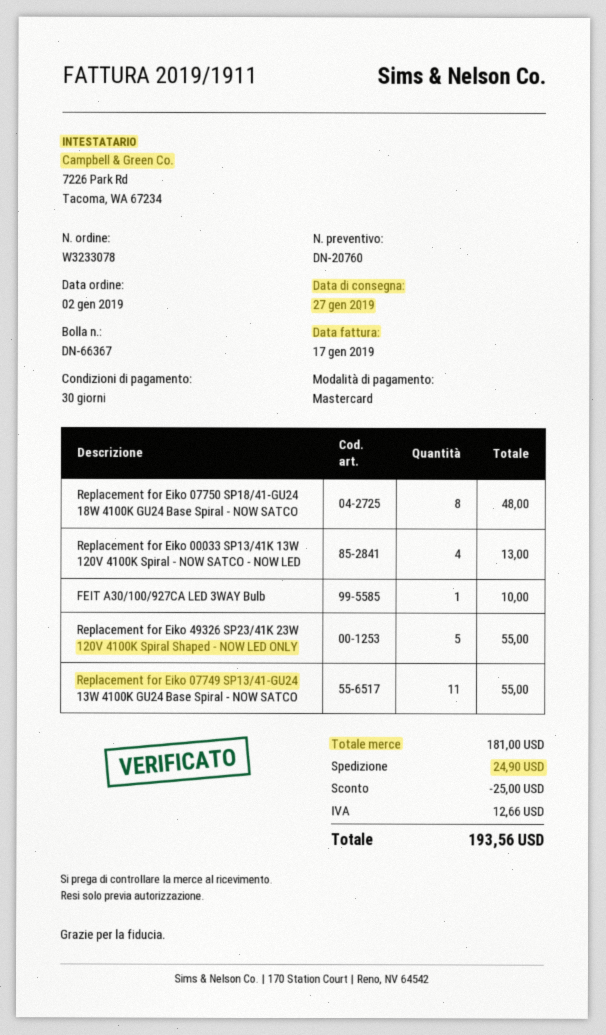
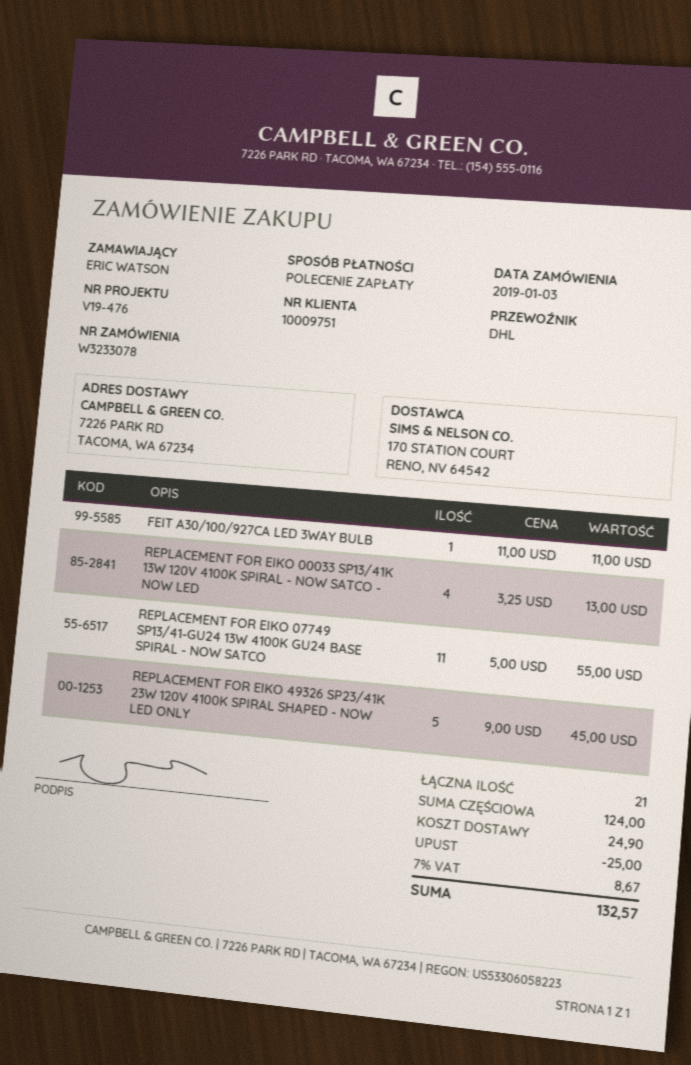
order date: 2019-01-02 -> 2019-01-03
payment method: Mastercard -> direct debit
Replacement for Eiko 07750 SP18/41-GU24 18W 4100K GU24 Base Spiral - NOW SATCO: 8 for 48.00 -> none
FEIT A30/100/927CA LED 3WAY Bulb: 1 for 10.00 -> 1 for 11.00
Replacement for Eiko 49326 SP23/41K 23W 120V 4100K Spiral Shaped - NOW LED ONLY: 5 for 55.00 -> 5 for 45.00
subtotal: 181.00 -> 124.00
tax: 12.66 -> 8.67
total: 193.56 -> 132.57

